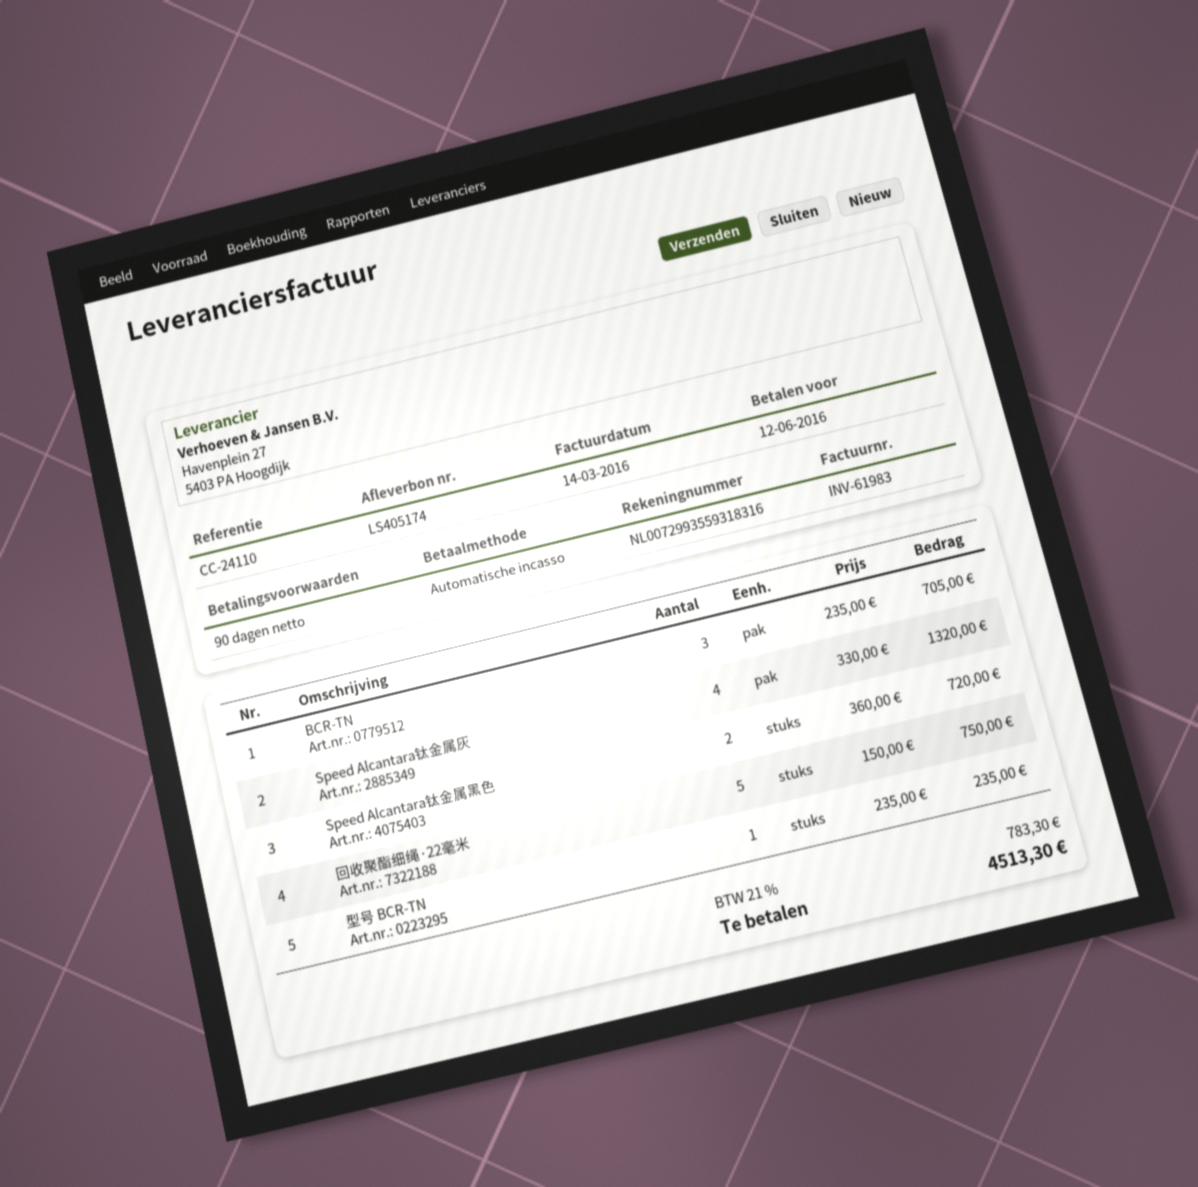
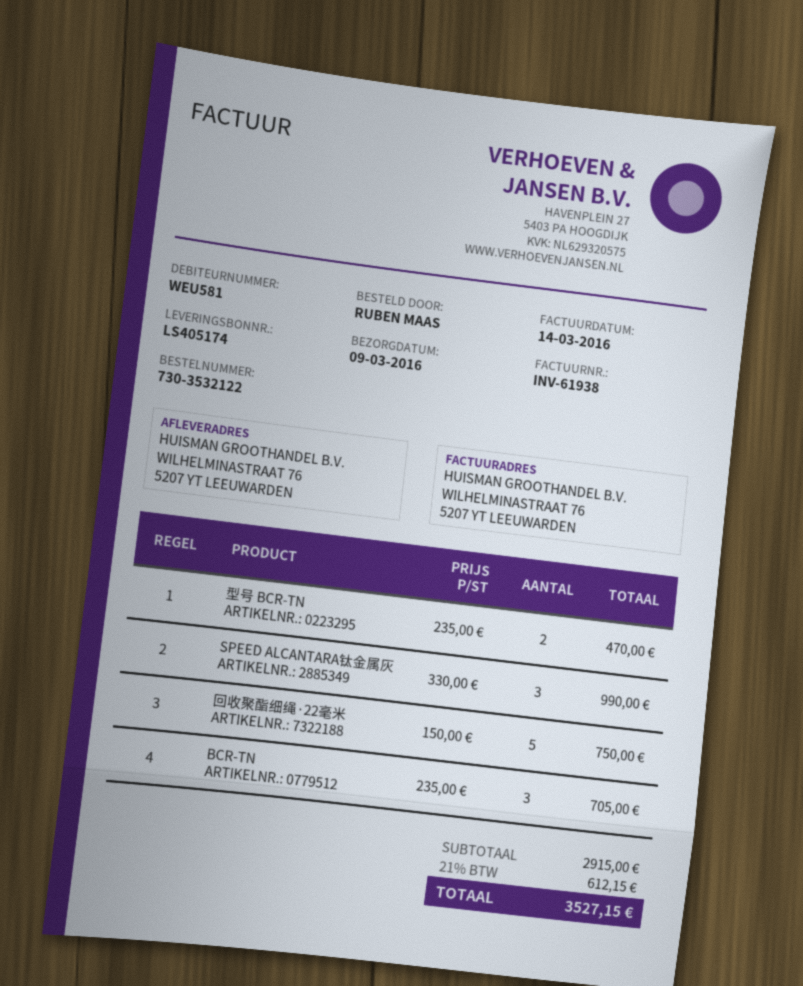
invoice number: INV-61983 -> INV-61938
Speed Alcantara钛金属灰: 4 x 330.00 = 1320.00 -> 3 x 330.00 = 990.00
Speed Alcantara钛金属黑色: 2 x 360.00 = 720.00 -> none
型号 BCR-TN: 1 x 235.00 = 235.00 -> 2 x 235.00 = 470.00
tax: 21% = 783.30 -> 21% = 612.15
total: 4513.30 -> 3527.15

